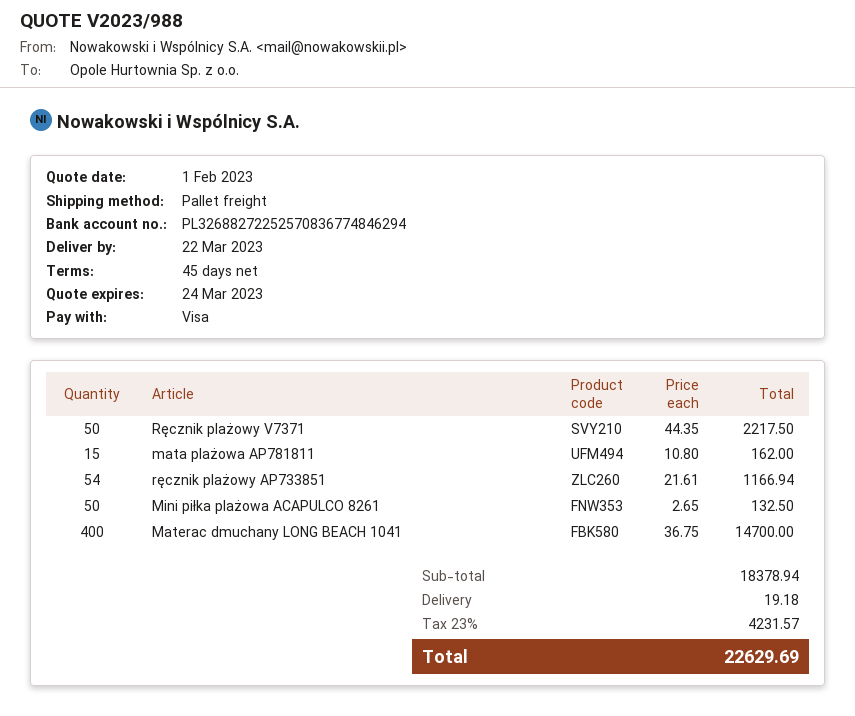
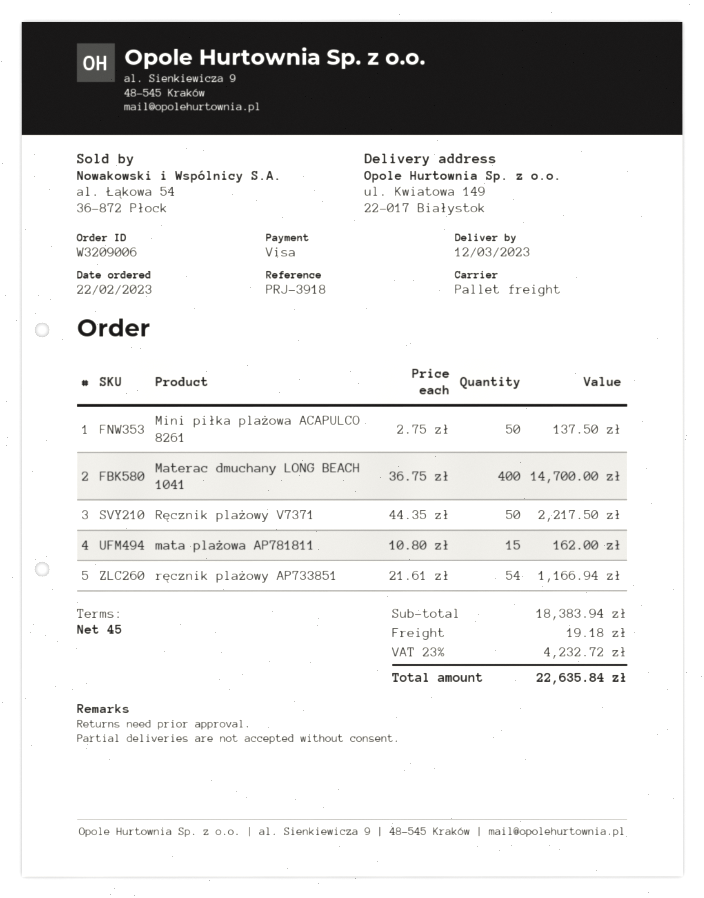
delivery date: 2023-03-22 -> 2023-03-12
Mini piłka plażowa ACAPULCO 8261: 50 x 2.65 = 132.50 -> 50 x 2.75 = 137.50
subtotal: 18378.94 -> 18383.94
tax: 23% = 4231.57 -> 23% = 4232.72
total: 22629.69 -> 22635.84

